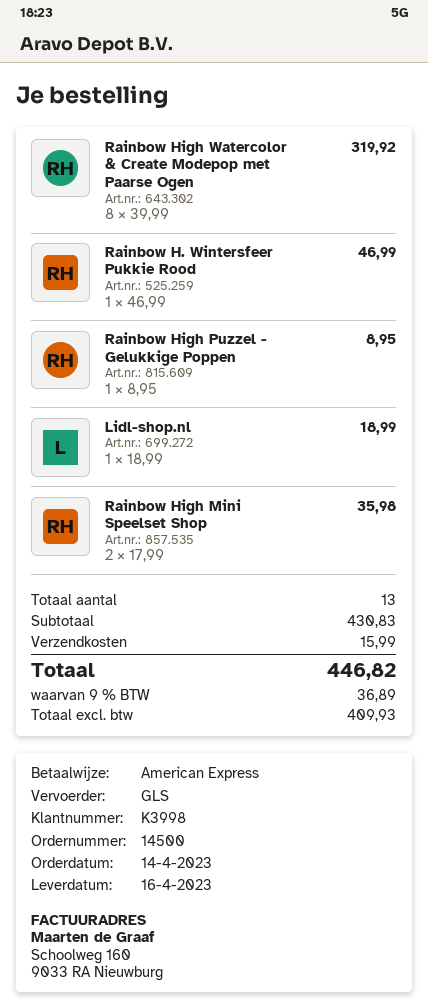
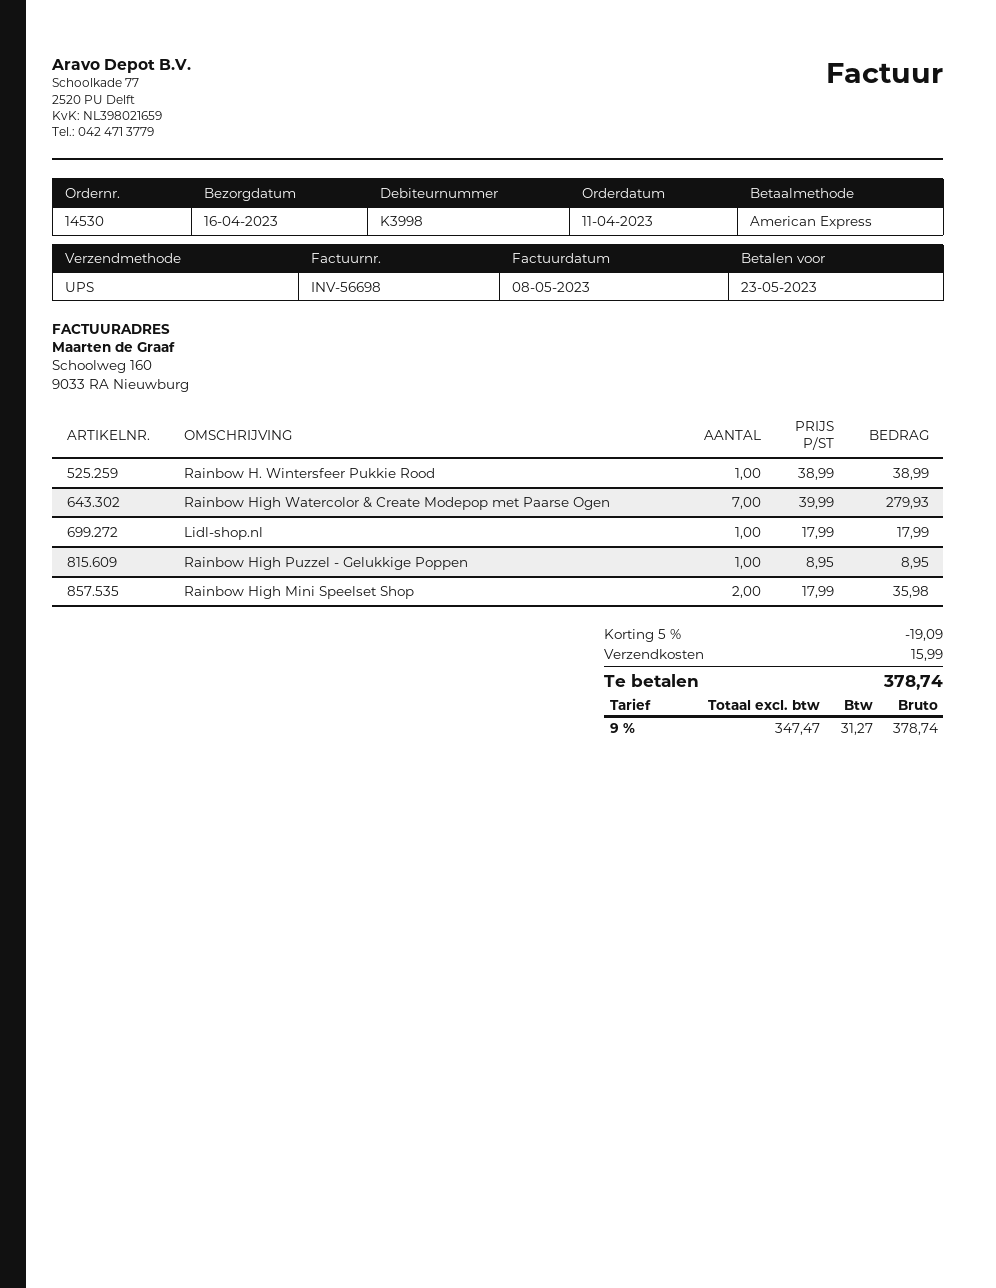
order number: 14500 -> 14530
order date: 2023-04-14 -> 2023-04-11
shipping method: GLS -> UPS
Rainbow High Watercolor & Create Modepop met Paarse Ogen: 8 x 39.99 = 319.92 -> 7 x 39.99 = 279.93
Rainbow H. Wintersfeer Pukkie Rood: 1 x 46.99 = 46.99 -> 1 x 38.99 = 38.99
Lidl-shop.nl: 1 x 18.99 = 18.99 -> 1 x 17.99 = 17.99
discount: none -> 5% = 19.09
net: 409.93 -> 347.47
tax: 9% = 36.89 -> 9% = 31.27
total: 446.82 -> 378.74

